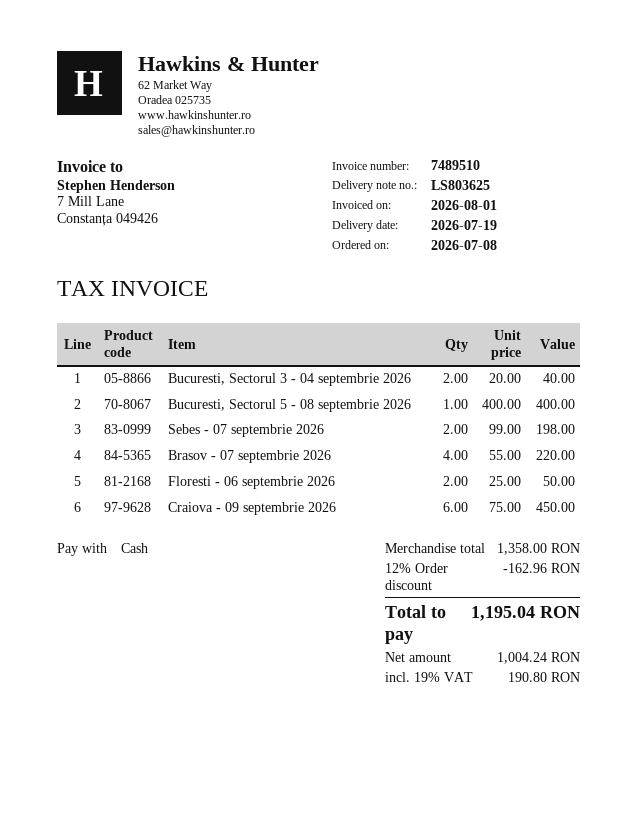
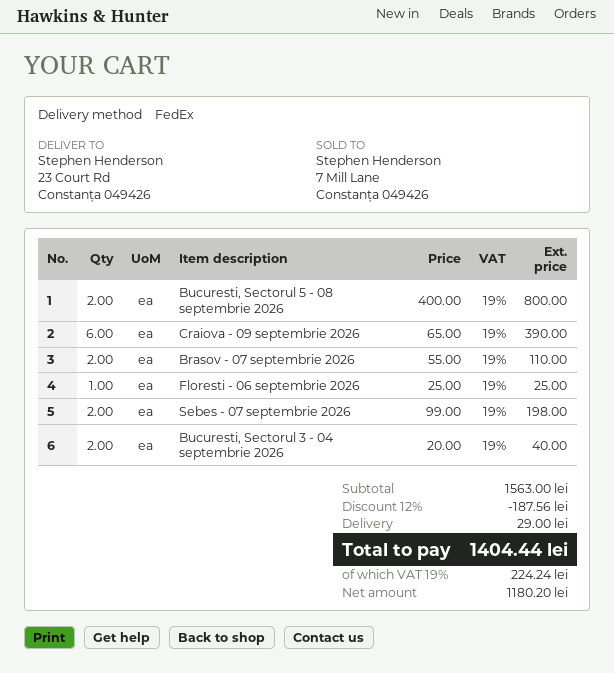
Bucuresti, Sectorul 5 - 08 septembrie 2026: 1 x 400.00 = 400.00 -> 2 x 400.00 = 800.00
Brasov - 07 septembrie 2026: 4 x 55.00 = 220.00 -> 2 x 55.00 = 110.00
Floresti - 06 septembrie 2026: 2 x 25.00 = 50.00 -> 1 x 25.00 = 25.00
Craiova - 09 septembrie 2026: 6 x 75.00 = 450.00 -> 6 x 65.00 = 390.00
subtotal: 1358.00 -> 1563.00
discount: 12% = 162.96 -> 12% = 187.56
shipping: none -> 29.00
net: 1004.24 -> 1180.20
tax: 19% = 190.80 -> 19% = 224.24
total: 1195.04 -> 1404.44

